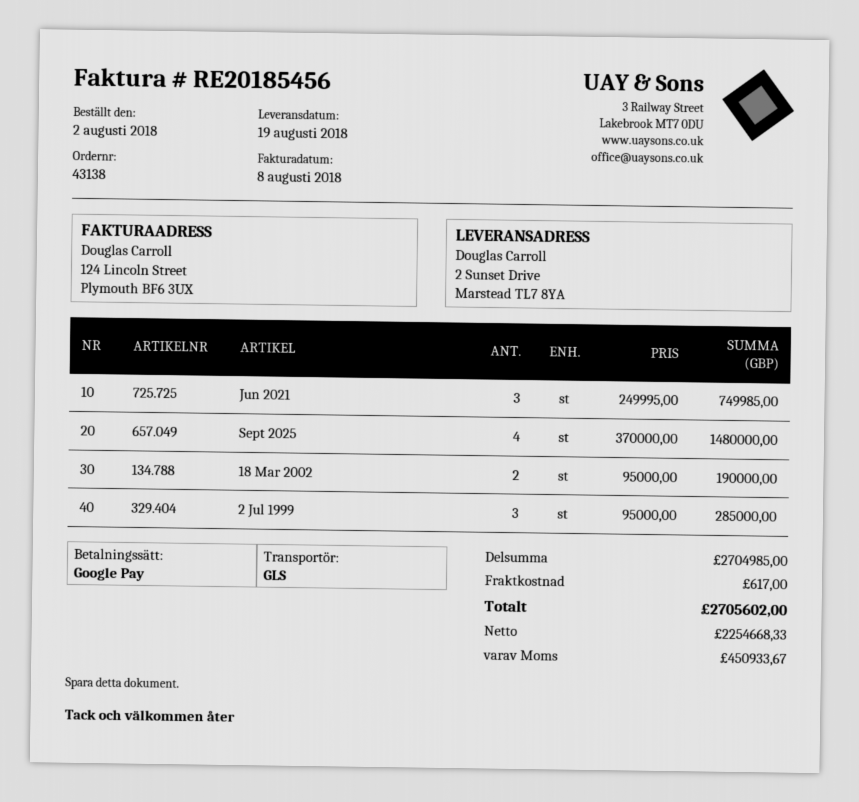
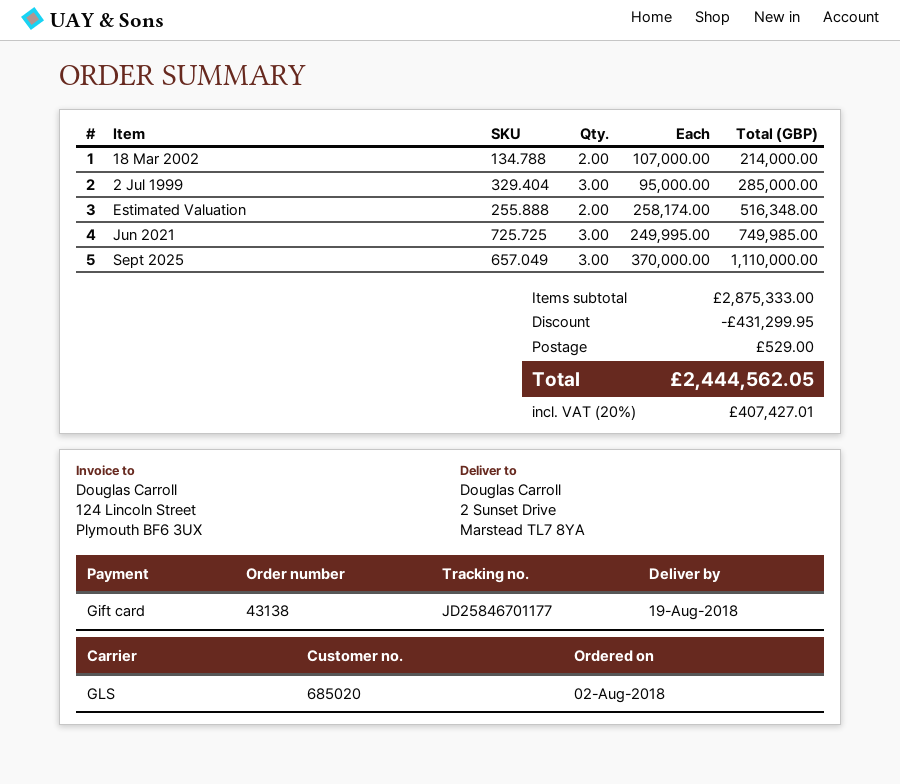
payment method: Google Pay -> gift card
Sept 2025: 4 x 370000.00 = 1480000.00 -> 3 x 370000.00 = 1110000.00
18 Mar 2002: 2 x 95000.00 = 190000.00 -> 2 x 107000.00 = 214000.00
Estimated Valuation: none -> 2 x 258174.00 = 516348.00
subtotal: 2704985.00 -> 2875333.00
discount: none -> 431299.95
shipping: 617.00 -> 529.00
tax: 450933.67 -> 407427.01
total: 2705602.00 -> 2444562.05

